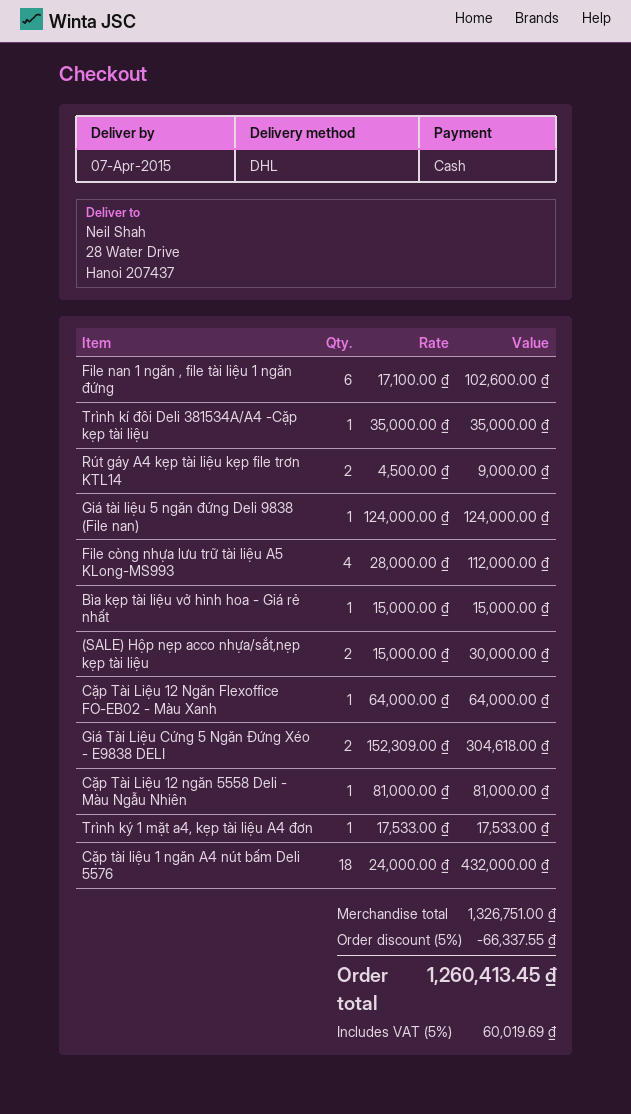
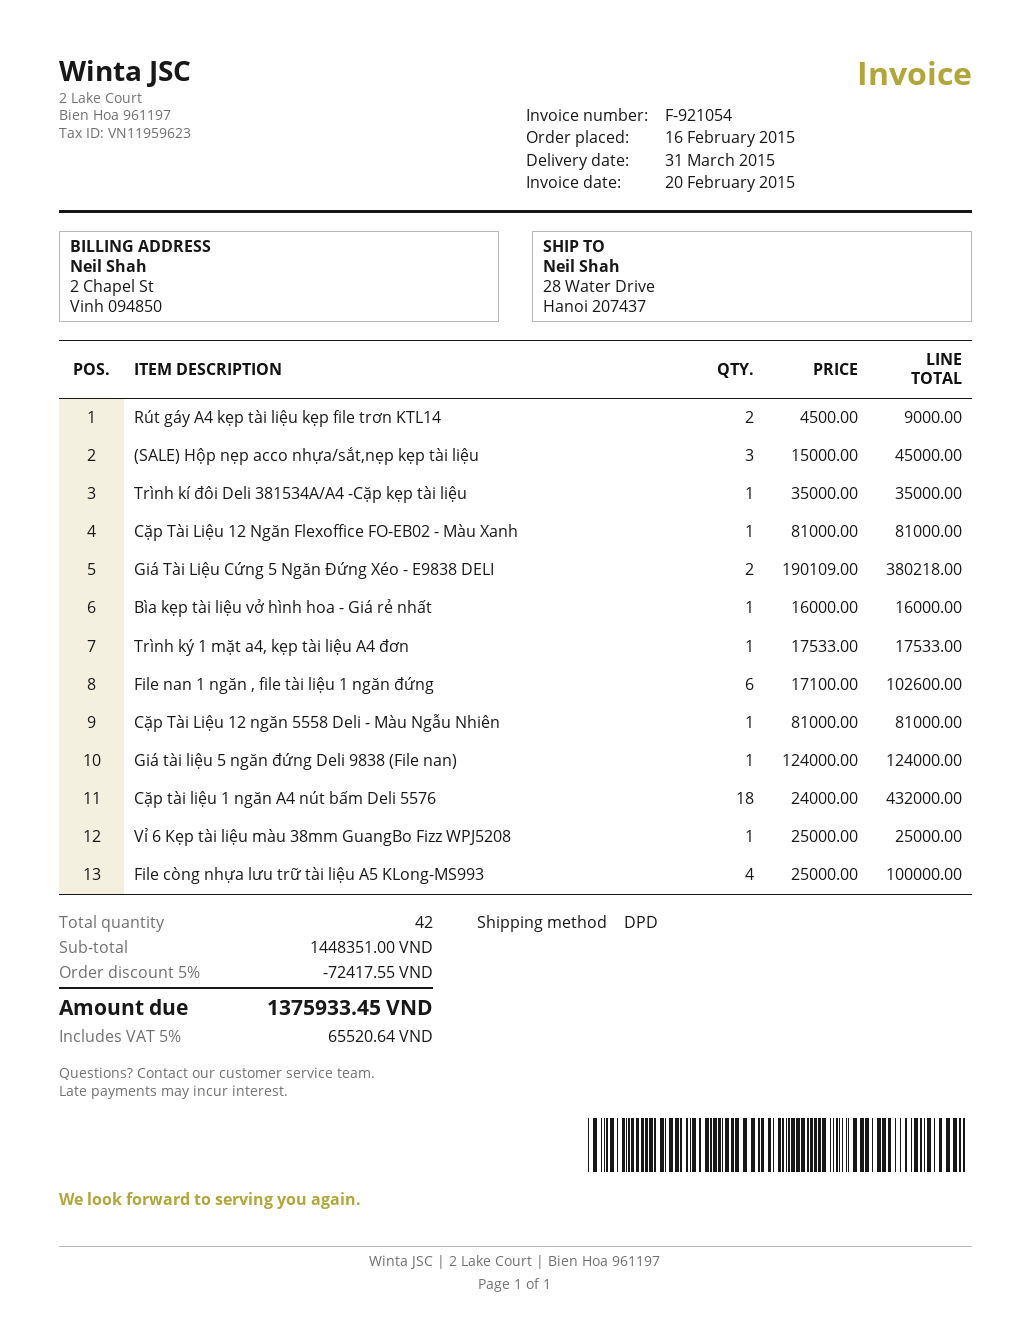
delivery date: 2015-04-07 -> 2015-03-31
shipping method: DHL -> DPD
File còng nhựa lưu trữ tài liệu A5 KLong-MS993: 4 x 28000.00 = 112000.00 -> 4 x 25000.00 = 100000.00
Bìa kẹp tài liệu vở hình hoa - Giá rẻ nhất: 1 x 15000.00 = 15000.00 -> 1 x 16000.00 = 16000.00
(SALE) Hộp nẹp acco nhựa/sắt,nẹp kẹp tài liệu: 2 x 15000.00 = 30000.00 -> 3 x 15000.00 = 45000.00
Cặp Tài Liệu 12 Ngăn Flexoffice FO-EB02 - Màu Xanh: 1 x 64000.00 = 64000.00 -> 1 x 81000.00 = 81000.00
Giá Tài Liệu Cứng 5 Ngăn Đứng Xéo - E9838 DELI: 2 x 152309.00 = 304618.00 -> 2 x 190109.00 = 380218.00
Vỉ 6 Kẹp tài liệu màu 38mm GuangBo Fizz WPJ5208: none -> 1 x 25000.00 = 25000.00
subtotal: 1326751.00 -> 1448351.00
discount: 5% = 66337.55 -> 5% = 72417.55
tax: 5% = 60019.69 -> 5% = 65520.64
total: 1260413.45 -> 1375933.45

